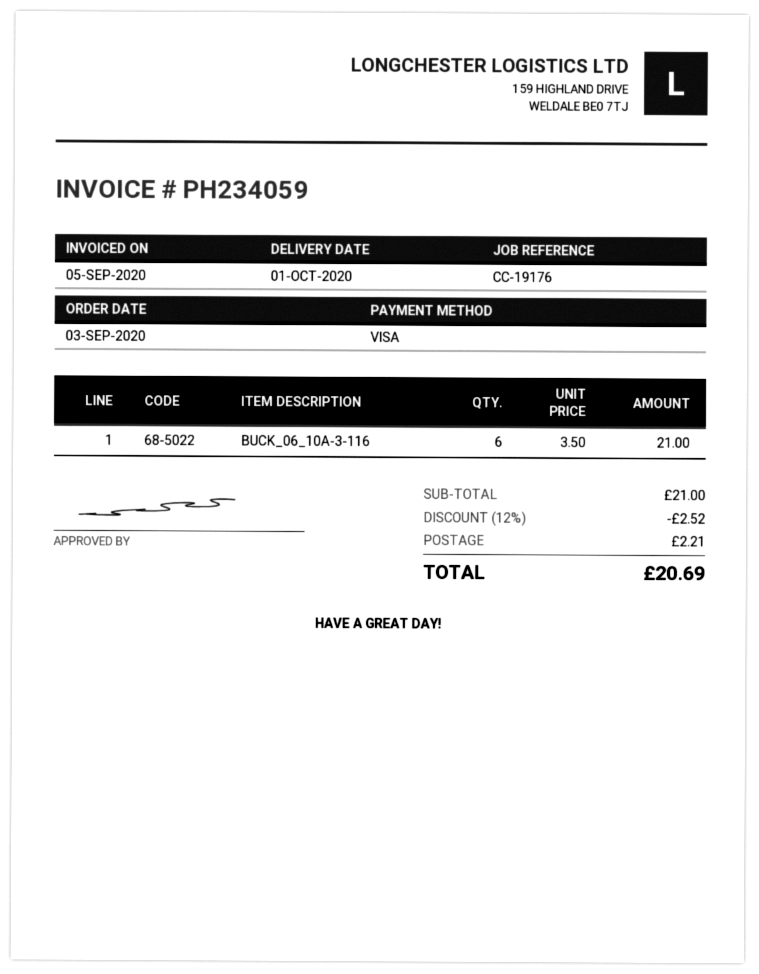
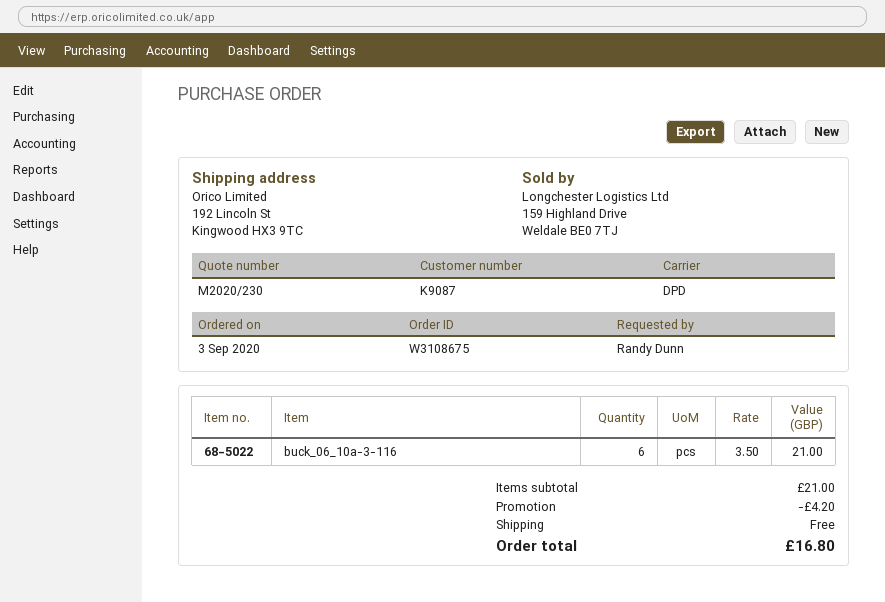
discount: 2.52 -> 4.20
shipping: 2.21 -> 0.00
total: 20.69 -> 16.80

